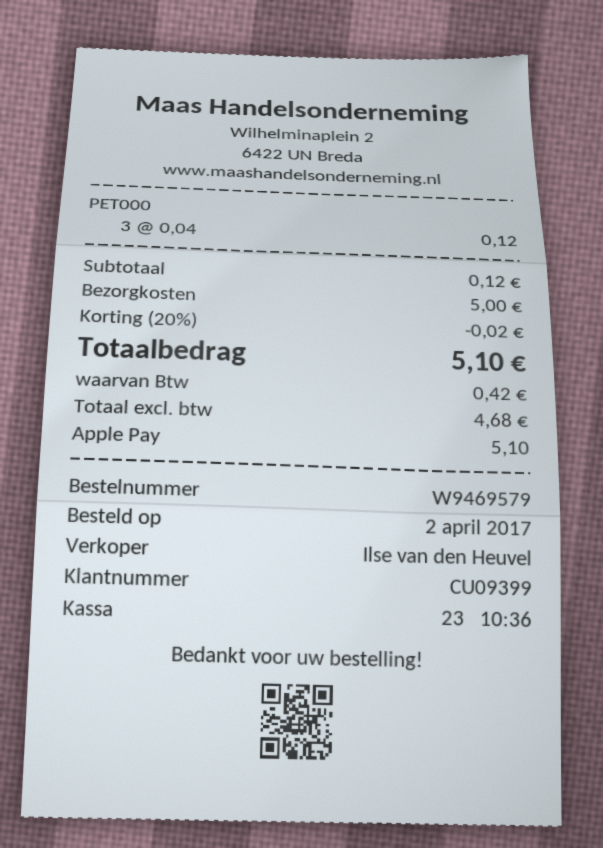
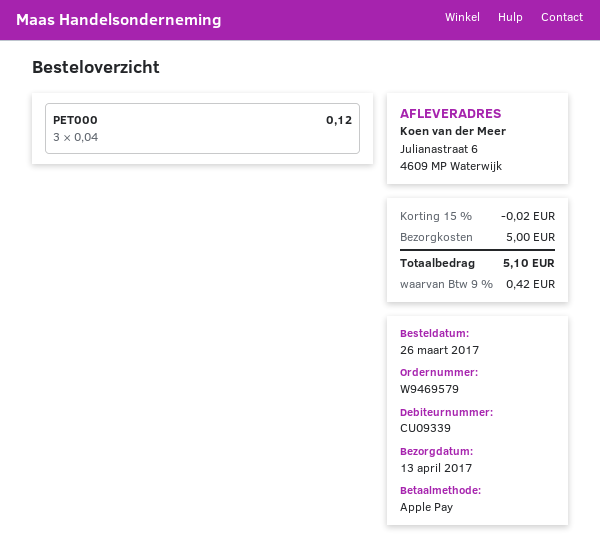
order date: 2017-04-02 -> 2017-03-26
customer number: CU09399 -> CU09339
discount: 20% = 0.02 -> 15% = 0.02

